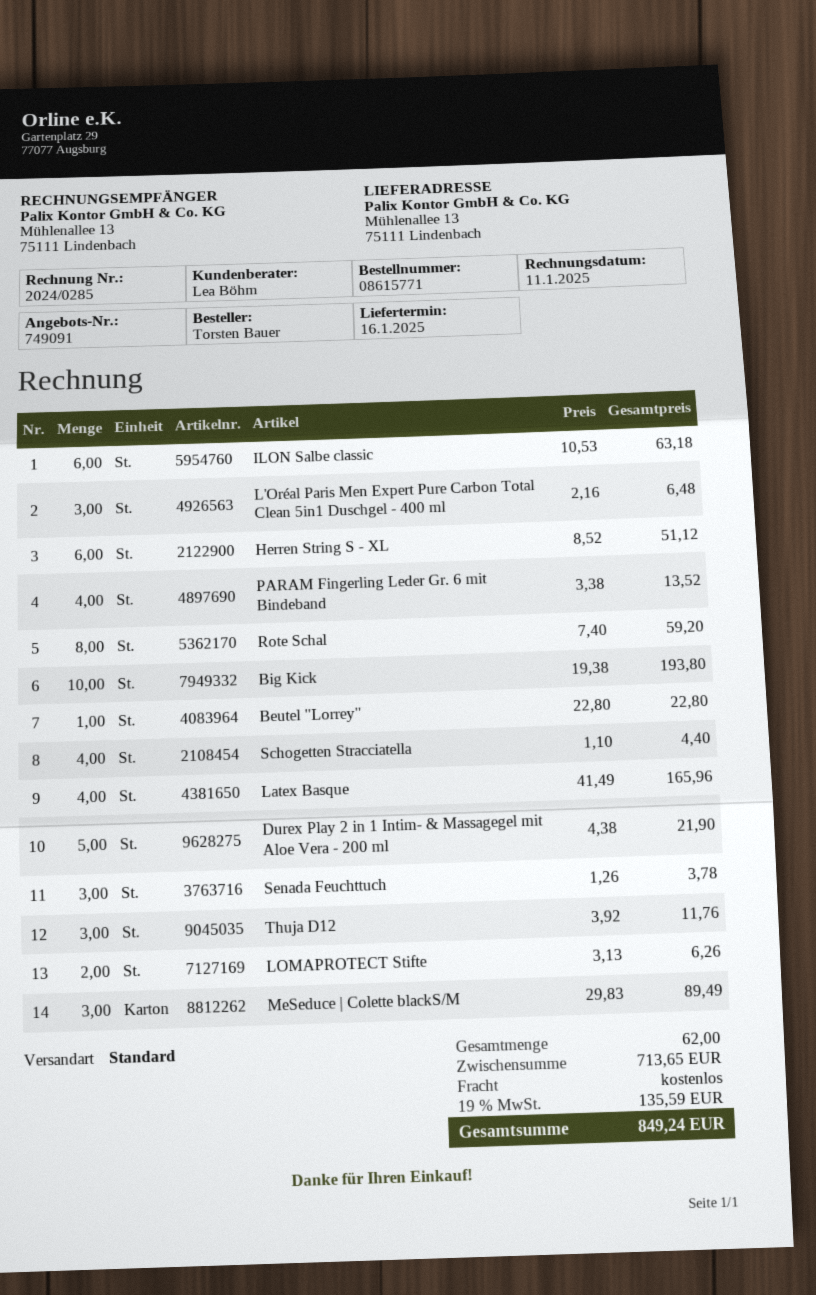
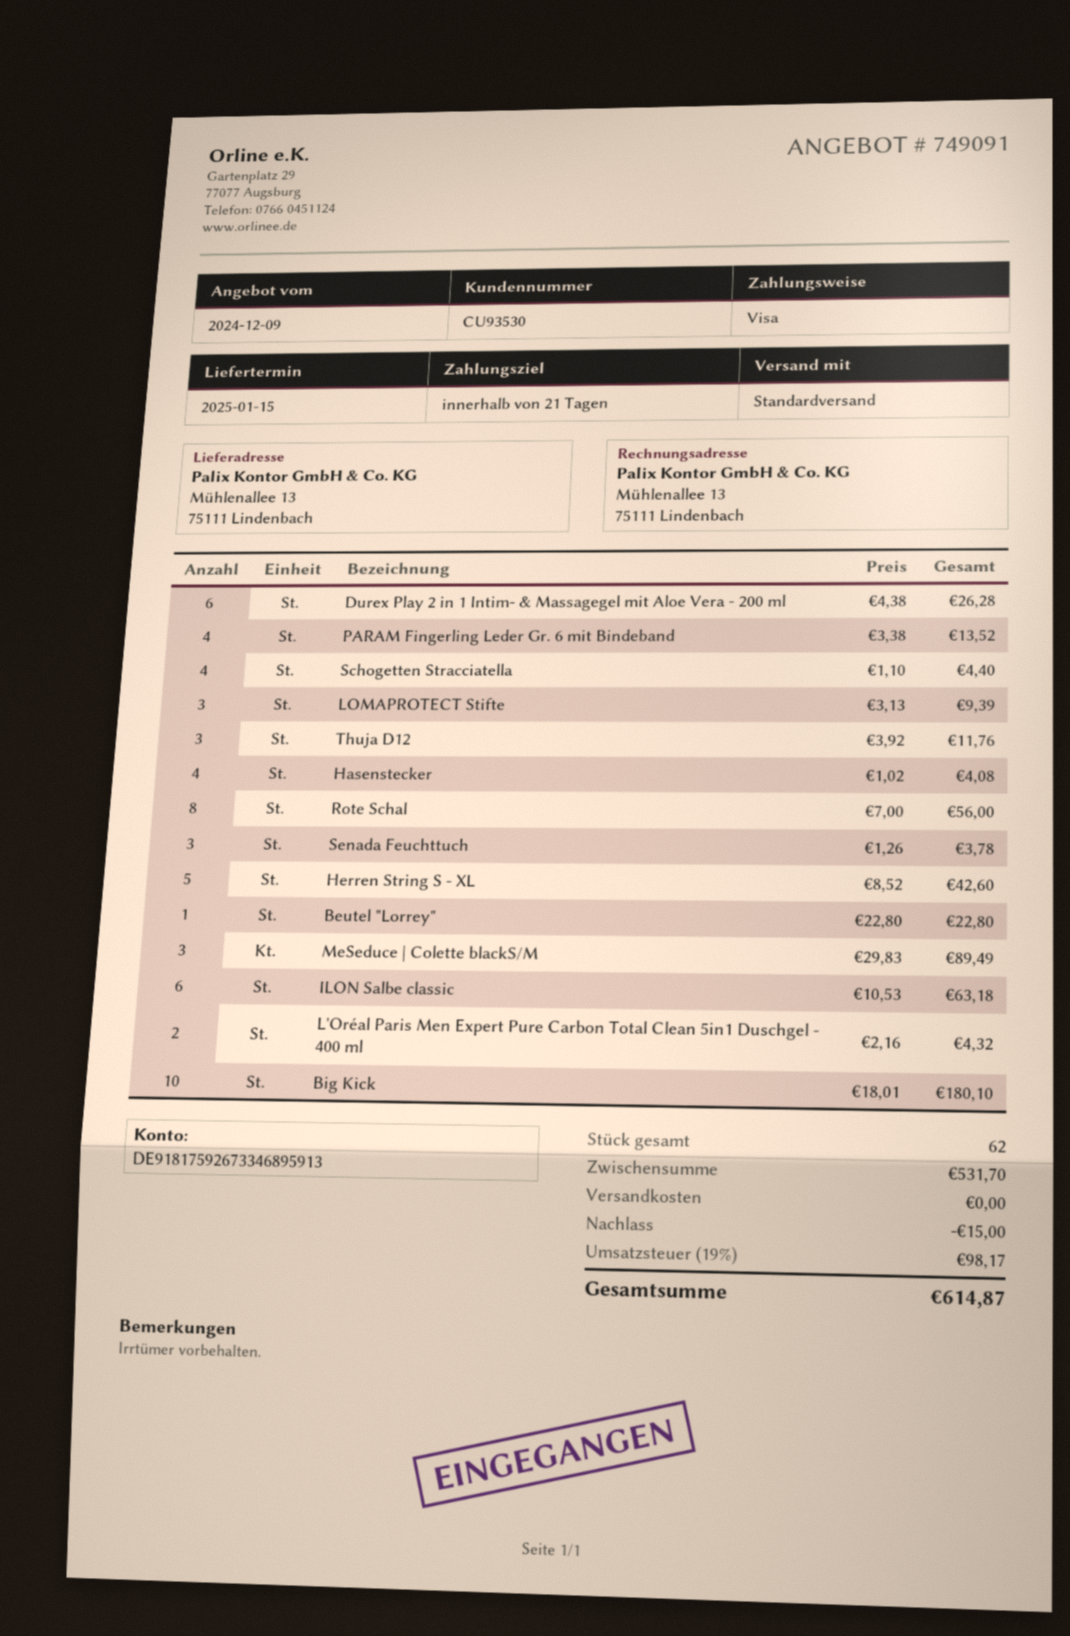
delivery date: 2025-01-16 -> 2025-01-15
L'Oréal Paris Men Expert Pure Carbon Total Clean 5in1 Duschgel - 400 ml: 3 x 2.16 = 6.48 -> 2 x 2.16 = 4.32
Herren String S - XL: 6 x 8.52 = 51.12 -> 5 x 8.52 = 42.60
Rote Schal: 8 x 7.40 = 59.20 -> 8 x 7.00 = 56.00
Big Kick: 10 x 19.38 = 193.80 -> 10 x 18.01 = 180.10
Latex Basque: 4 x 41.49 = 165.96 -> none
Durex Play 2 in 1 Intim- & Massagegel mit Aloe Vera - 200 ml: 5 x 4.38 = 21.90 -> 6 x 4.38 = 26.28
LOMAPROTECT Stifte: 2 x 3.13 = 6.26 -> 3 x 3.13 = 9.39
Hasenstecker: none -> 4 x 1.02 = 4.08
subtotal: 713.65 -> 531.70
discount: none -> 15.00
tax: 19% = 135.59 -> 19% = 98.17
total: 849.24 -> 614.87

